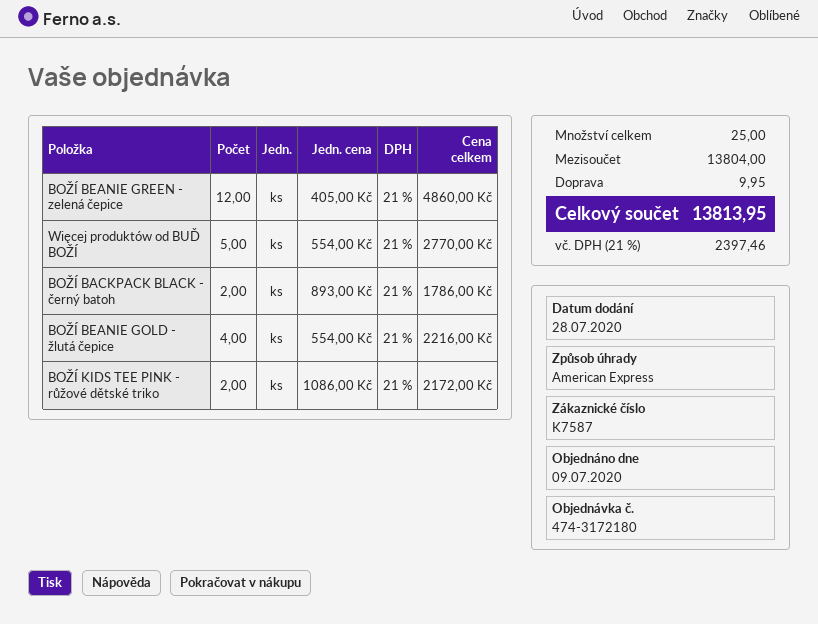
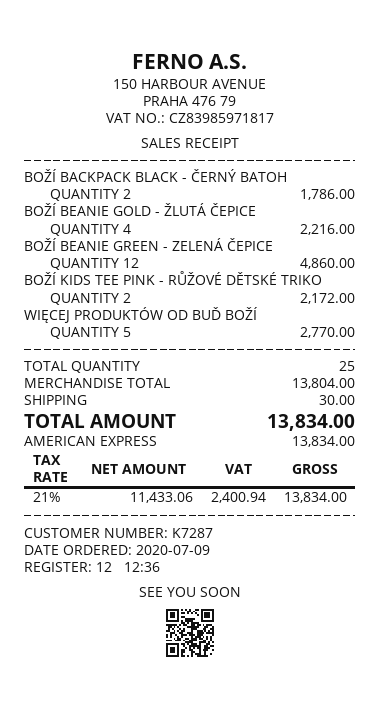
customer number: K7587 -> K7287
shipping: 9.95 -> 30.00
tax: 21% = 2397.46 -> 21% = 2400.94
total: 13813.95 -> 13834.00

